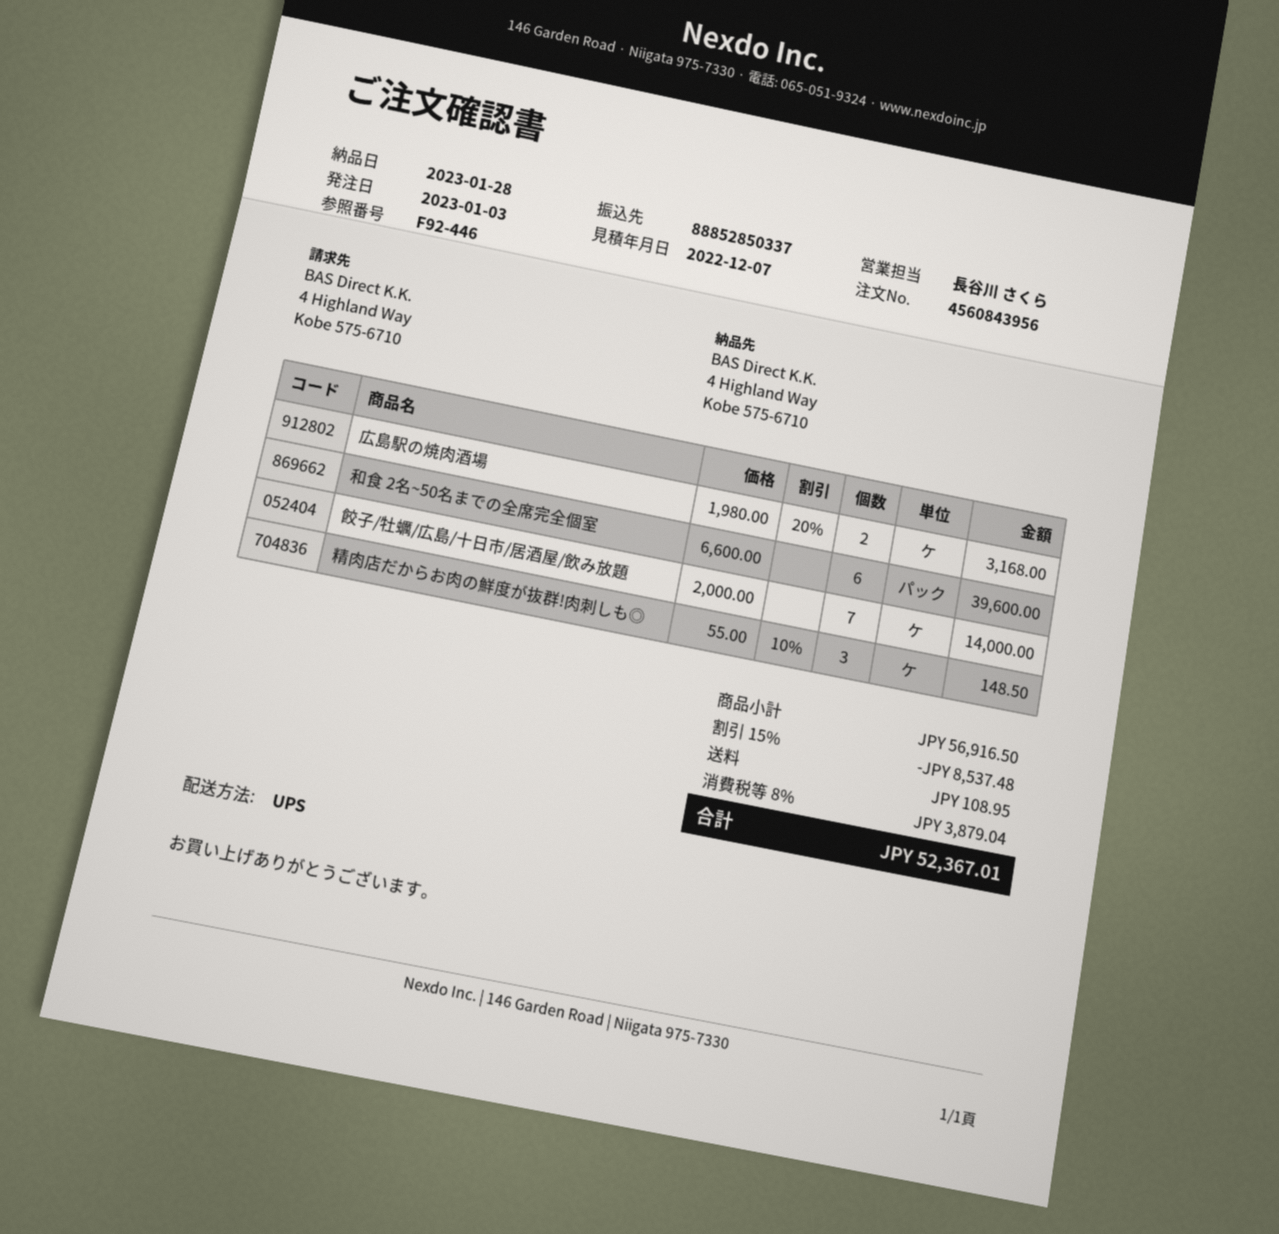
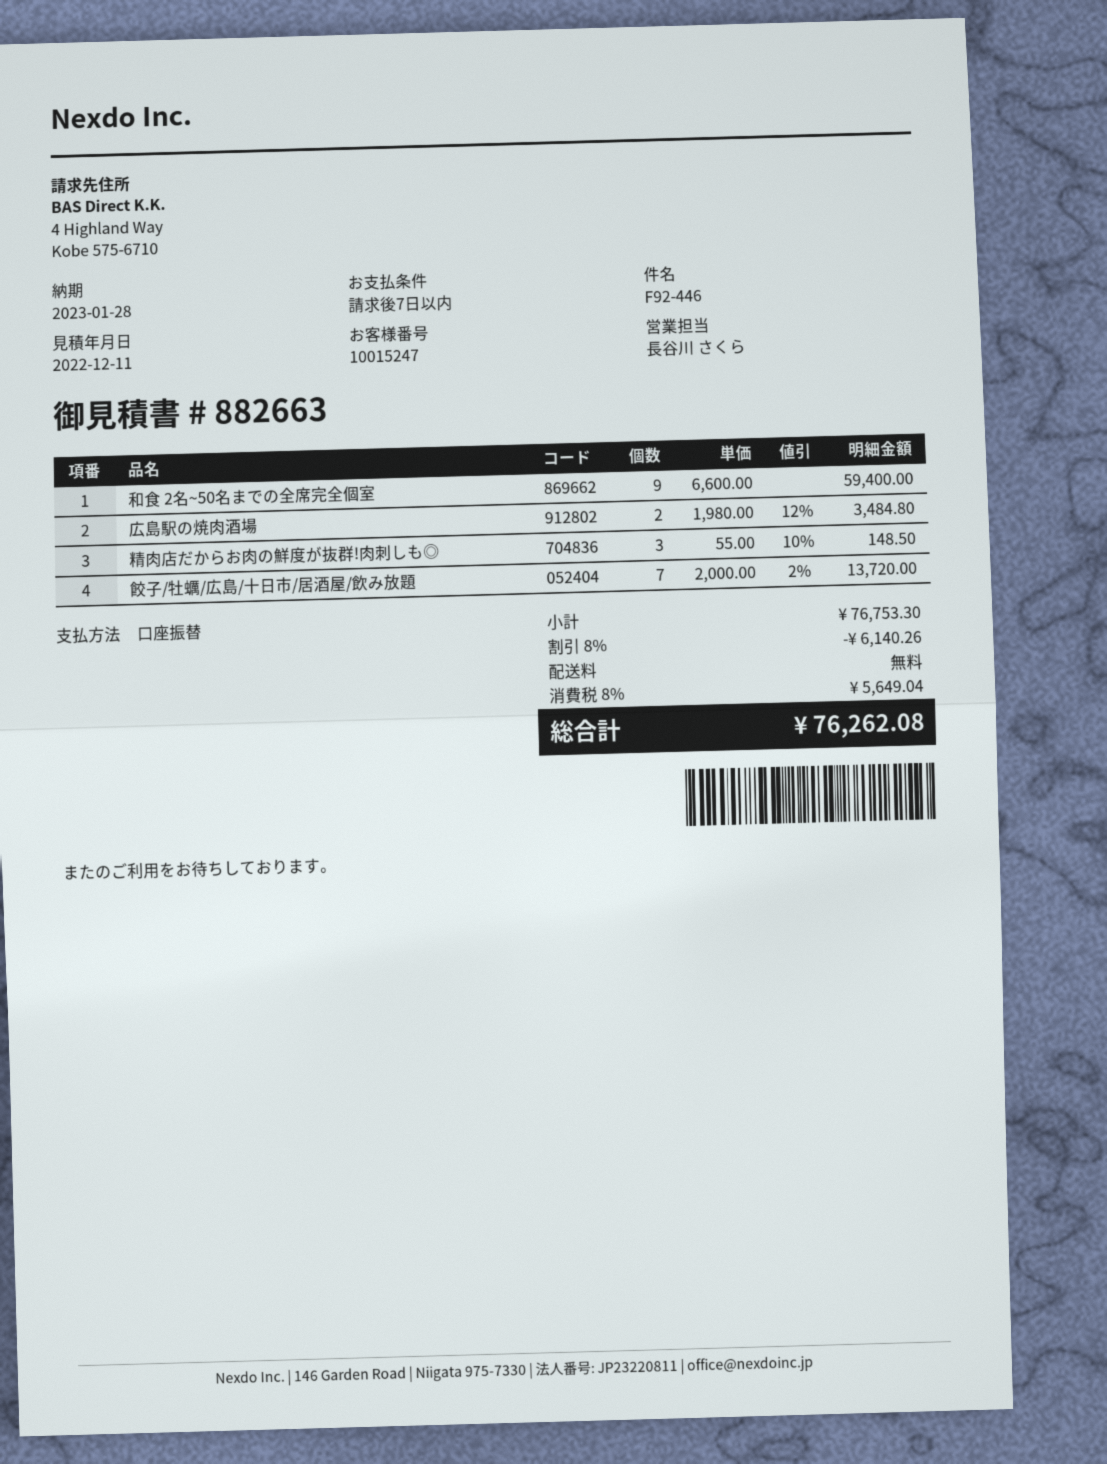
quote date: 2022-12-07 -> 2022-12-11
広島駅の焼肉酒場: 2 x 1980.00 - 20% = 3168.00 -> 2 x 1980.00 - 12% = 3484.80
和食 2名~50名までの全席完全個室: 6 x 6600.00 = 39600.00 -> 9 x 6600.00 = 59400.00
餃子/牡蠣/広島/十日市/居酒屋/飲み放題: 7 x 2000.00 = 14000.00 -> 7 x 2000.00 - 2% = 13720.00
subtotal: 56916.50 -> 76753.30
discount: 15% = 8537.48 -> 8% = 6140.26
shipping: 108.95 -> 0.00
tax: 8% = 3879.04 -> 8% = 5649.04
total: 52367.01 -> 76262.08

